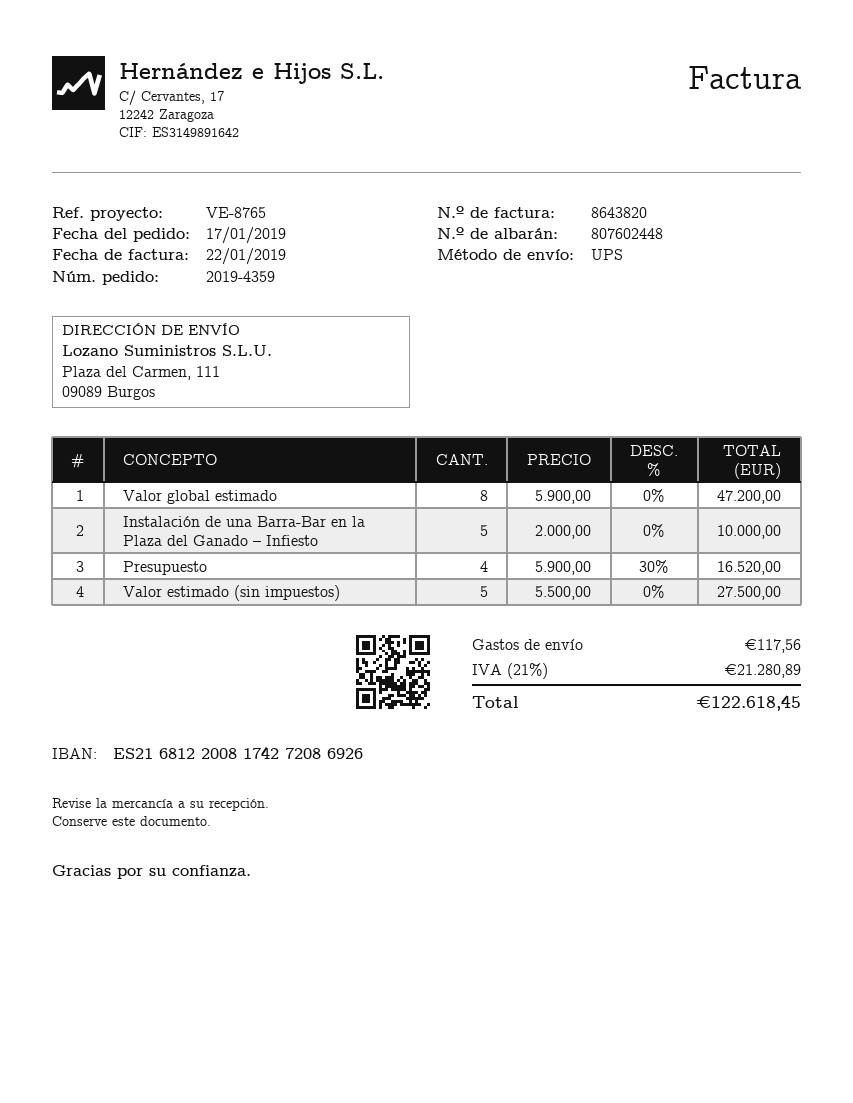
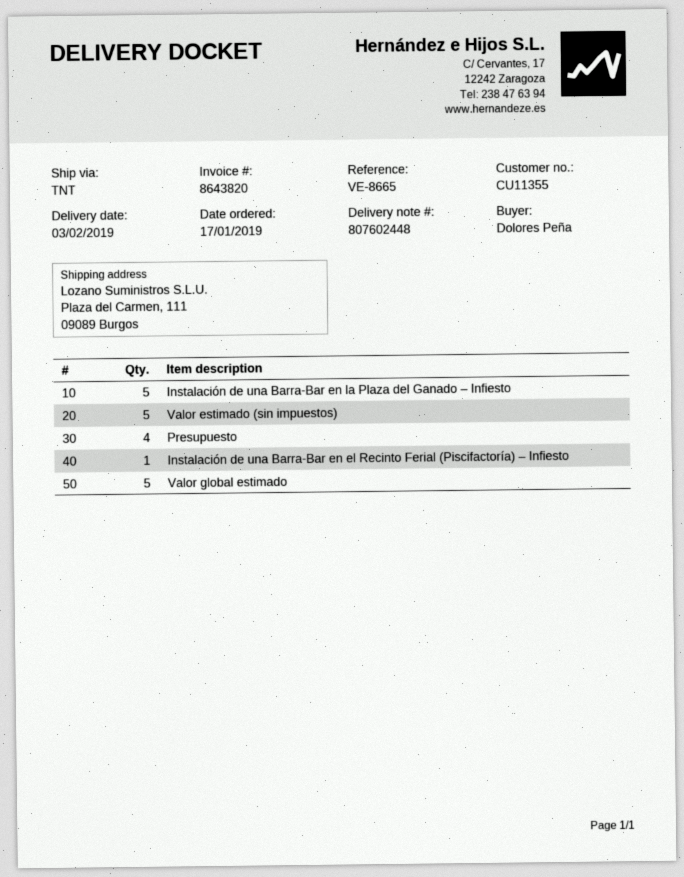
reference: VE-8765 -> VE-8665
shipping method: UPS -> TNT
Valor global estimado: 8 -> 5
Instalación de una Barra-Bar en el Recinto Ferial (Piscifactoría) – Infiesto: none -> 1

